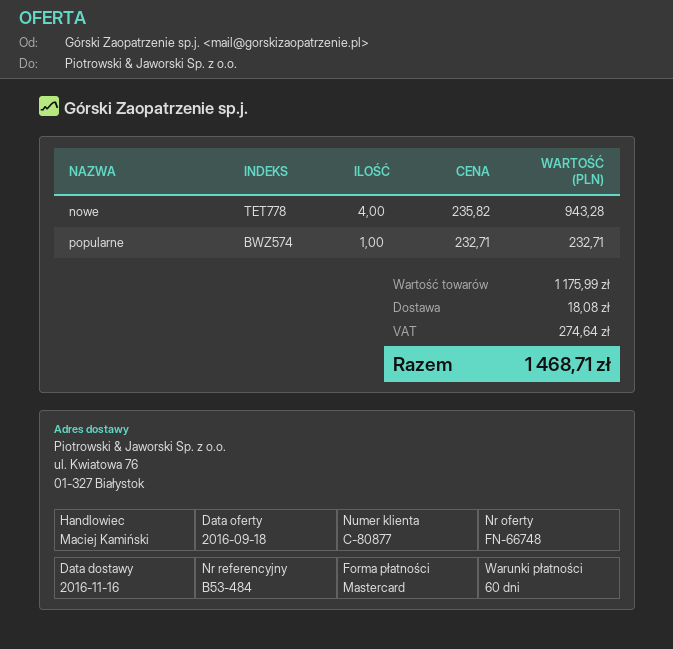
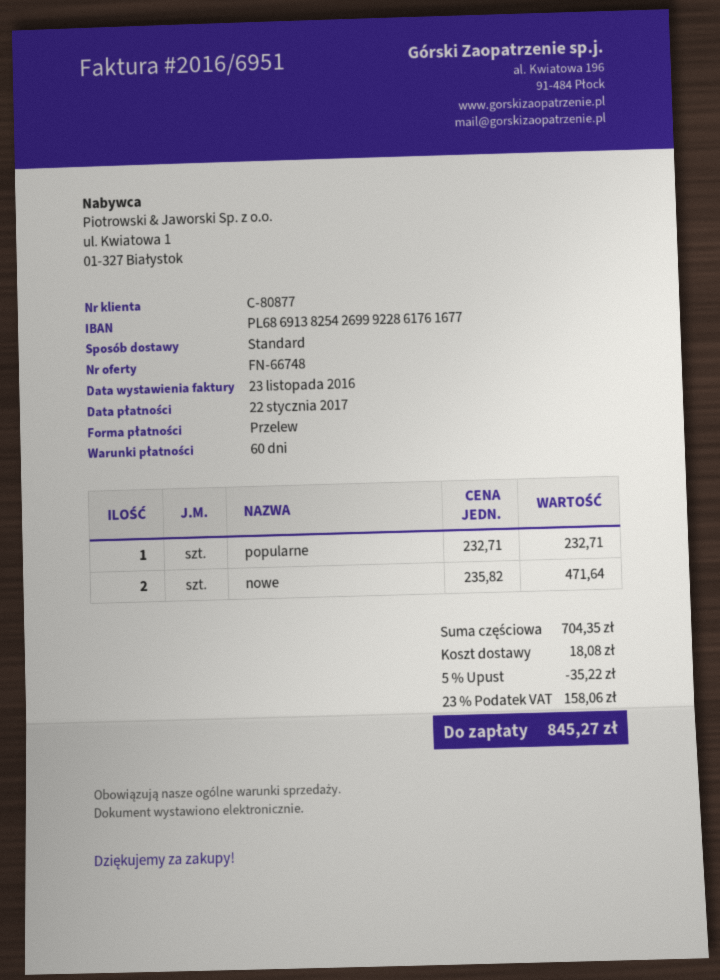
payment method: Mastercard -> bank transfer
nowe: 4 x 235.82 = 943.28 -> 2 x 235.82 = 471.64
subtotal: 1175.99 -> 704.35
discount: none -> 5% = 35.22
tax: 274.64 -> 158.06
total: 1468.71 -> 845.27

